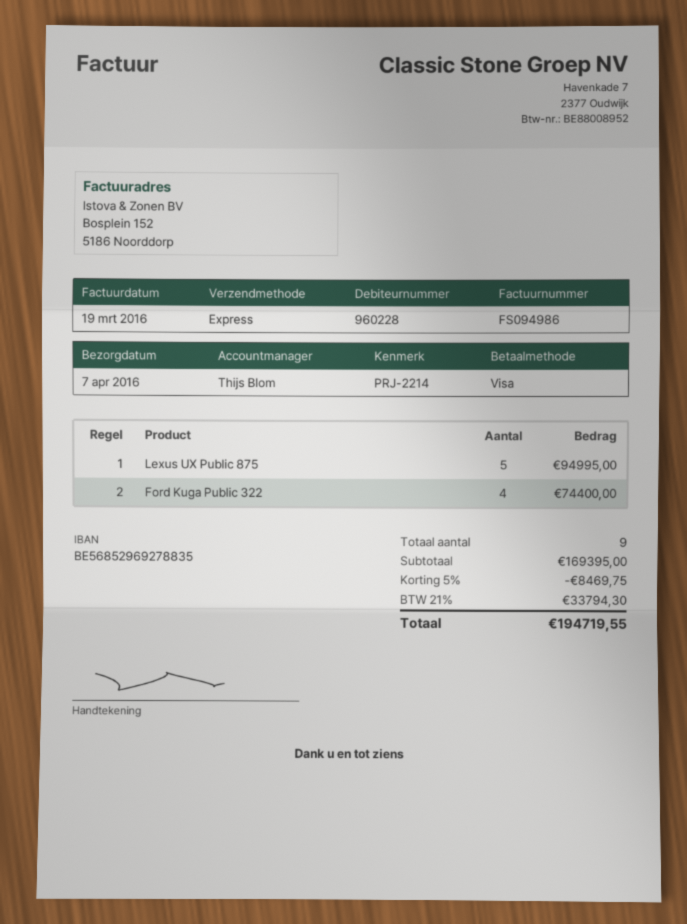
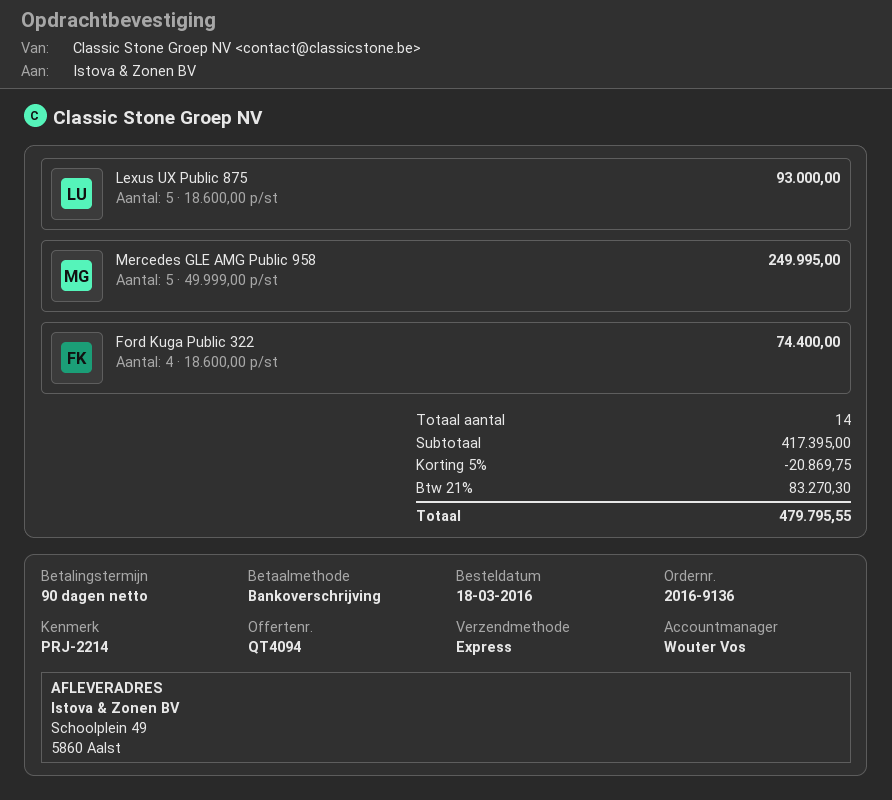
sales rep: Thijs Blom -> Wouter Vos
payment method: Visa -> bank transfer
Lexus UX Public 875: 5 for 94995.00 -> 5 for 93000.00
Mercedes GLE AMG Public 958: none -> 5 for 249995.00
total quantity: 9 -> 14
subtotal: 169395.00 -> 417395.00
discount: 5% = 8469.75 -> 5% = 20869.75
tax: 21% = 33794.30 -> 21% = 83270.30
total: 194719.55 -> 479795.55

